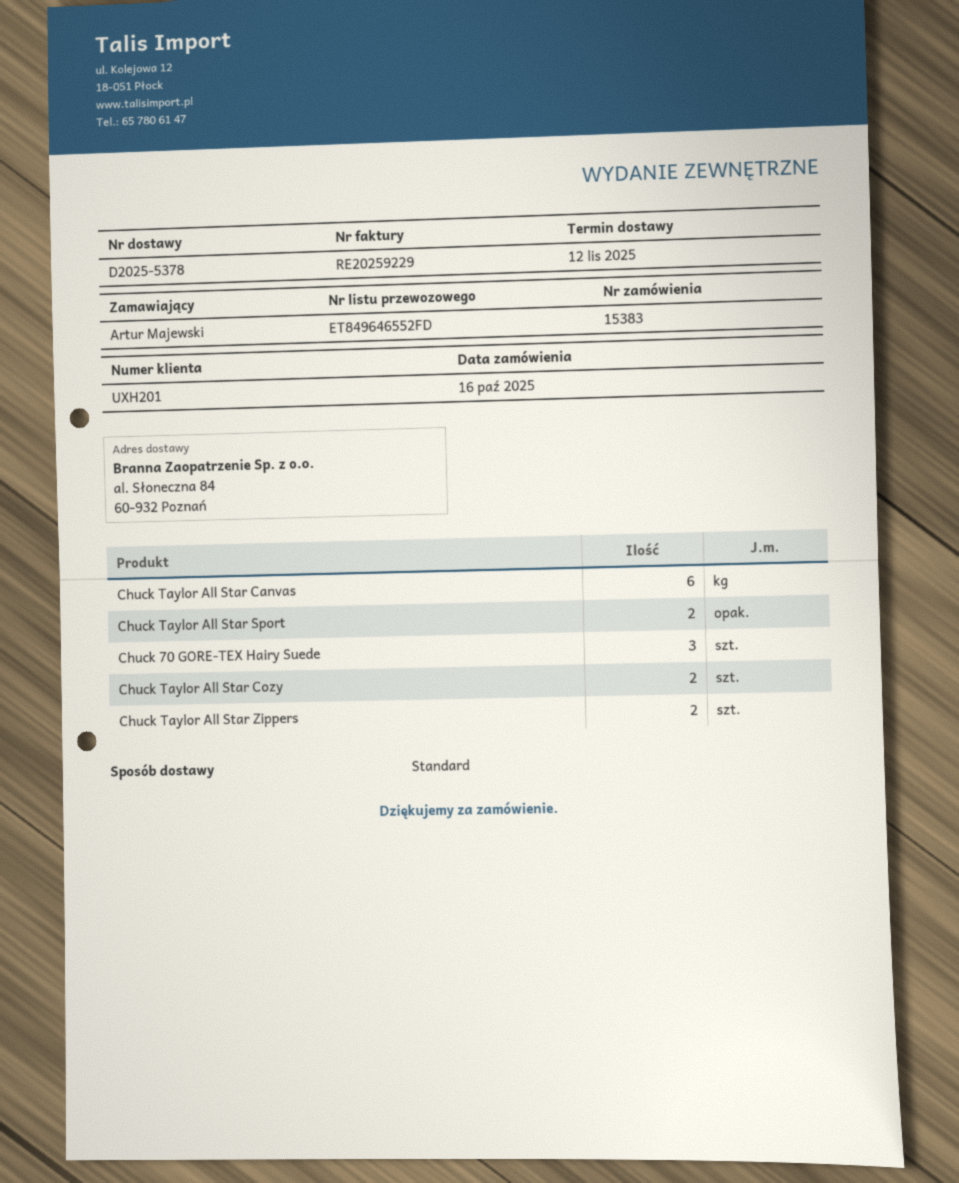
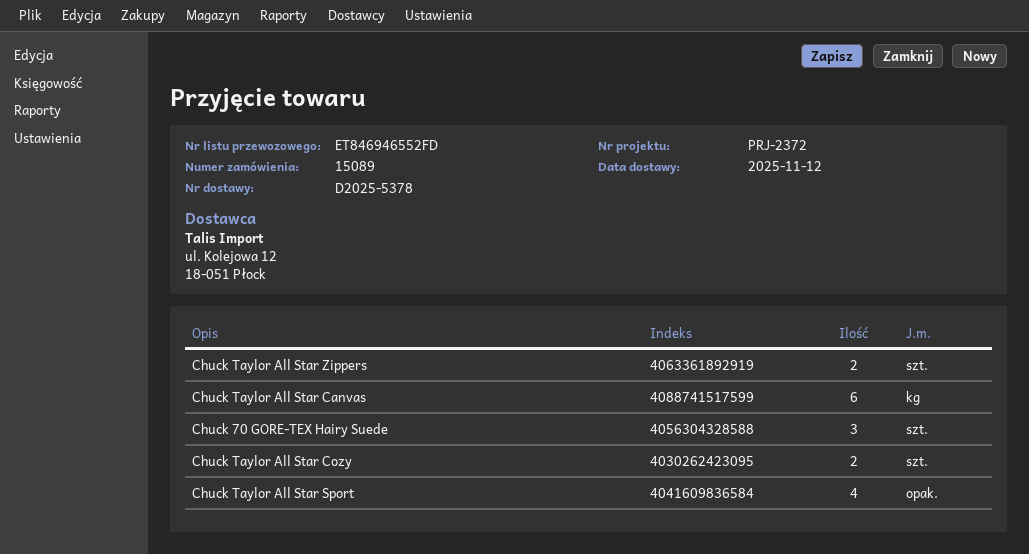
order number: 15383 -> 15089
tracking number: ET849646552FD -> ET846946552FD
Chuck Taylor All Star Sport: 2 -> 4

